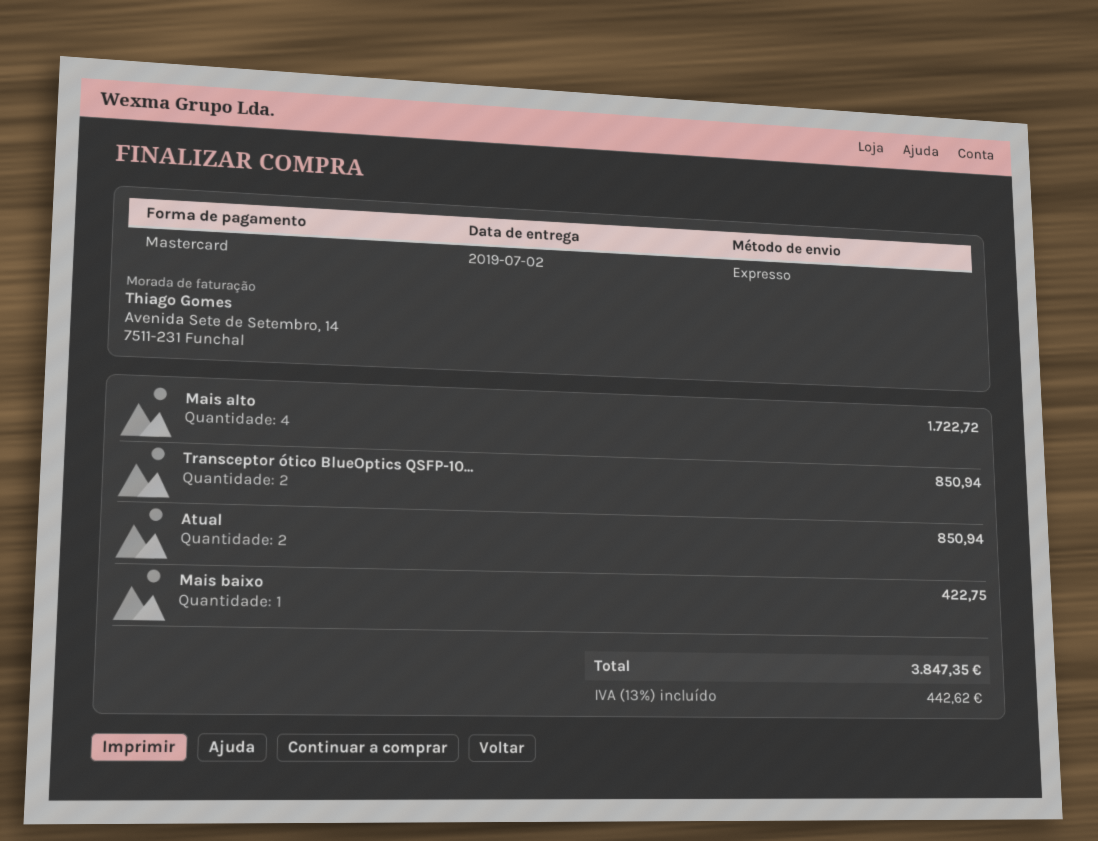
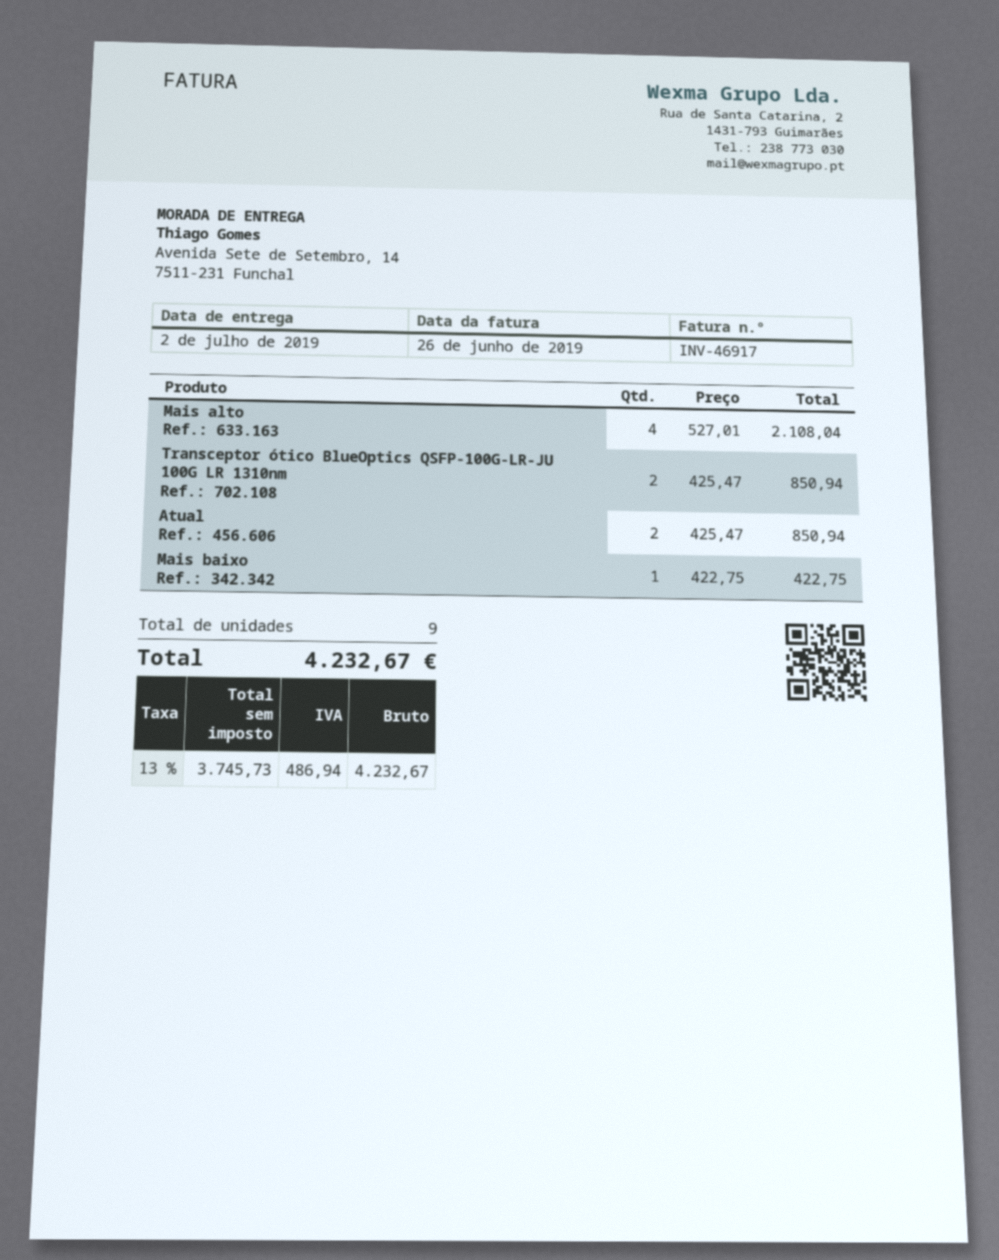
Mais alto: 4 for 1722.72 -> 4 for 2108.04
tax: 13% = 442.62 -> 13% = 486.94
total: 3847.35 -> 4232.67

